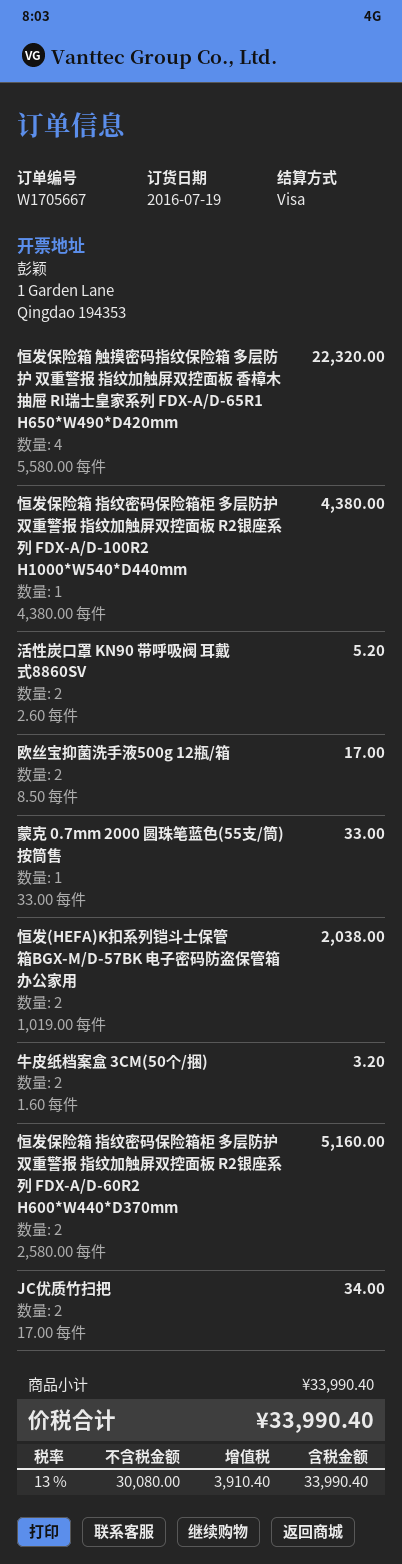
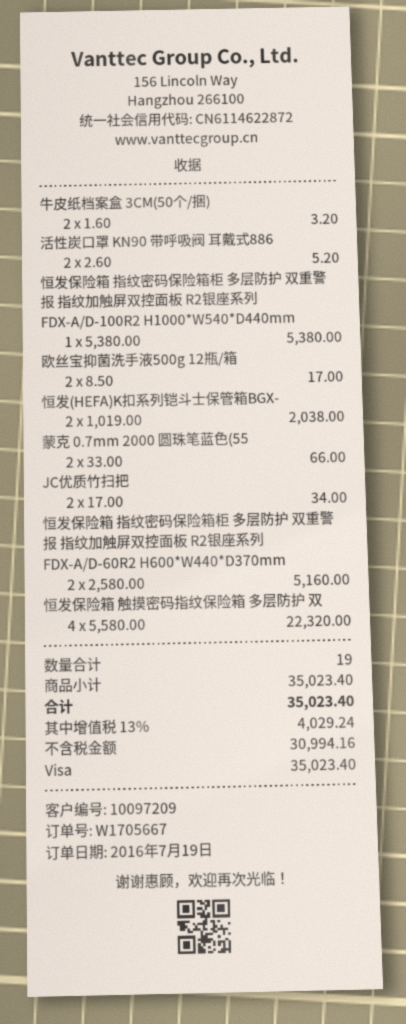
恒发保险箱 指纹密码保险箱柜 多层防护 双重警报 指纹加触屏双控面板 R2银座系列 FDX-A/D-100R2 H1000*W540*D440mm: 1 x 4380.00 = 4380.00 -> 1 x 5380.00 = 5380.00
蒙克 0.7mm 2000 圆珠笔蓝色(55支/筒)按筒售: 1 x 33.00 = 33.00 -> 2 x 33.00 = 66.00
subtotal: 33990.40 -> 35023.40
net: 30080.00 -> 30994.16
tax: 13% = 3910.40 -> 13% = 4029.24
total: 33990.40 -> 35023.40

